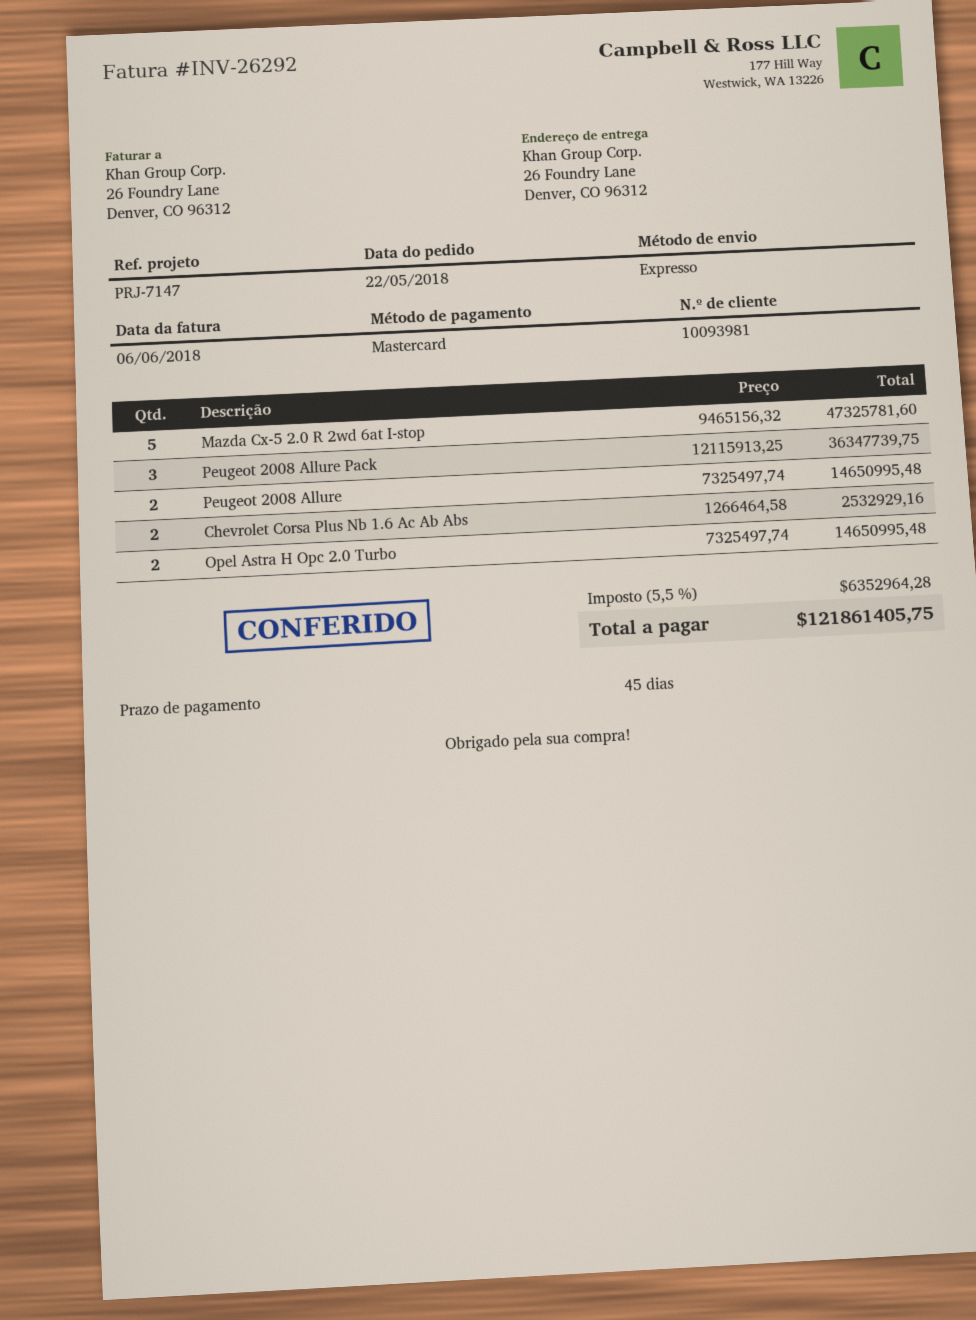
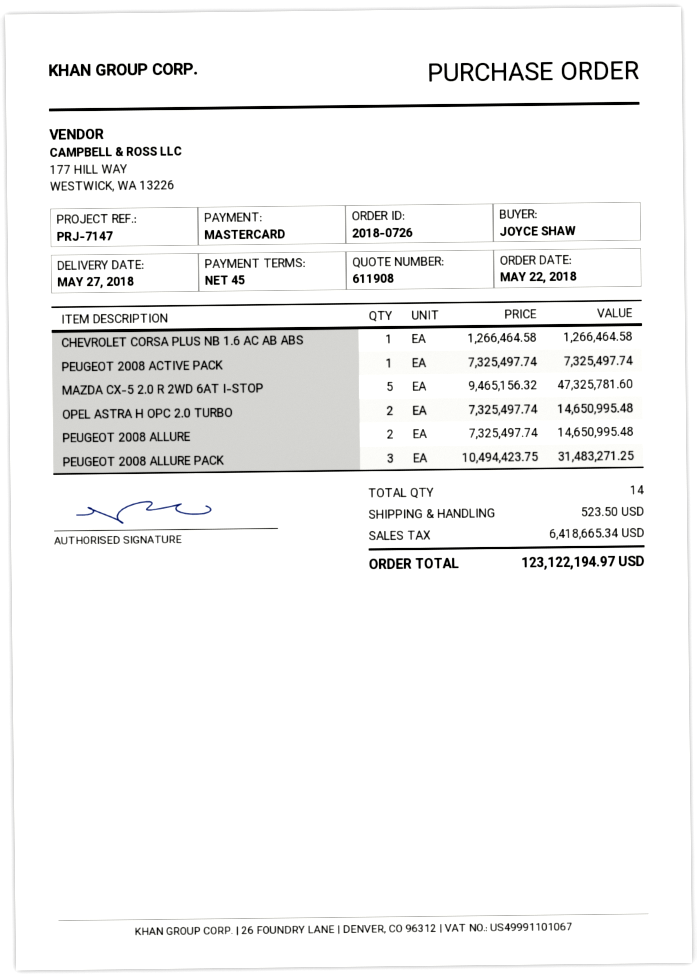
Peugeot 2008 Allure Pack: 3 x 12115913.25 = 36347739.75 -> 3 x 10494423.75 = 31483271.25
Chevrolet Corsa Plus Nb 1.6 Ac Ab Abs: 2 x 1266464.58 = 2532929.16 -> 1 x 1266464.58 = 1266464.58
PEUGEOT 2008 ACTIVE PACK: none -> 1 x 7325497.74 = 7325497.74
shipping: none -> 523.50
tax: 6352964.28 -> 6418665.34
total: 121861405.75 -> 123122194.97

